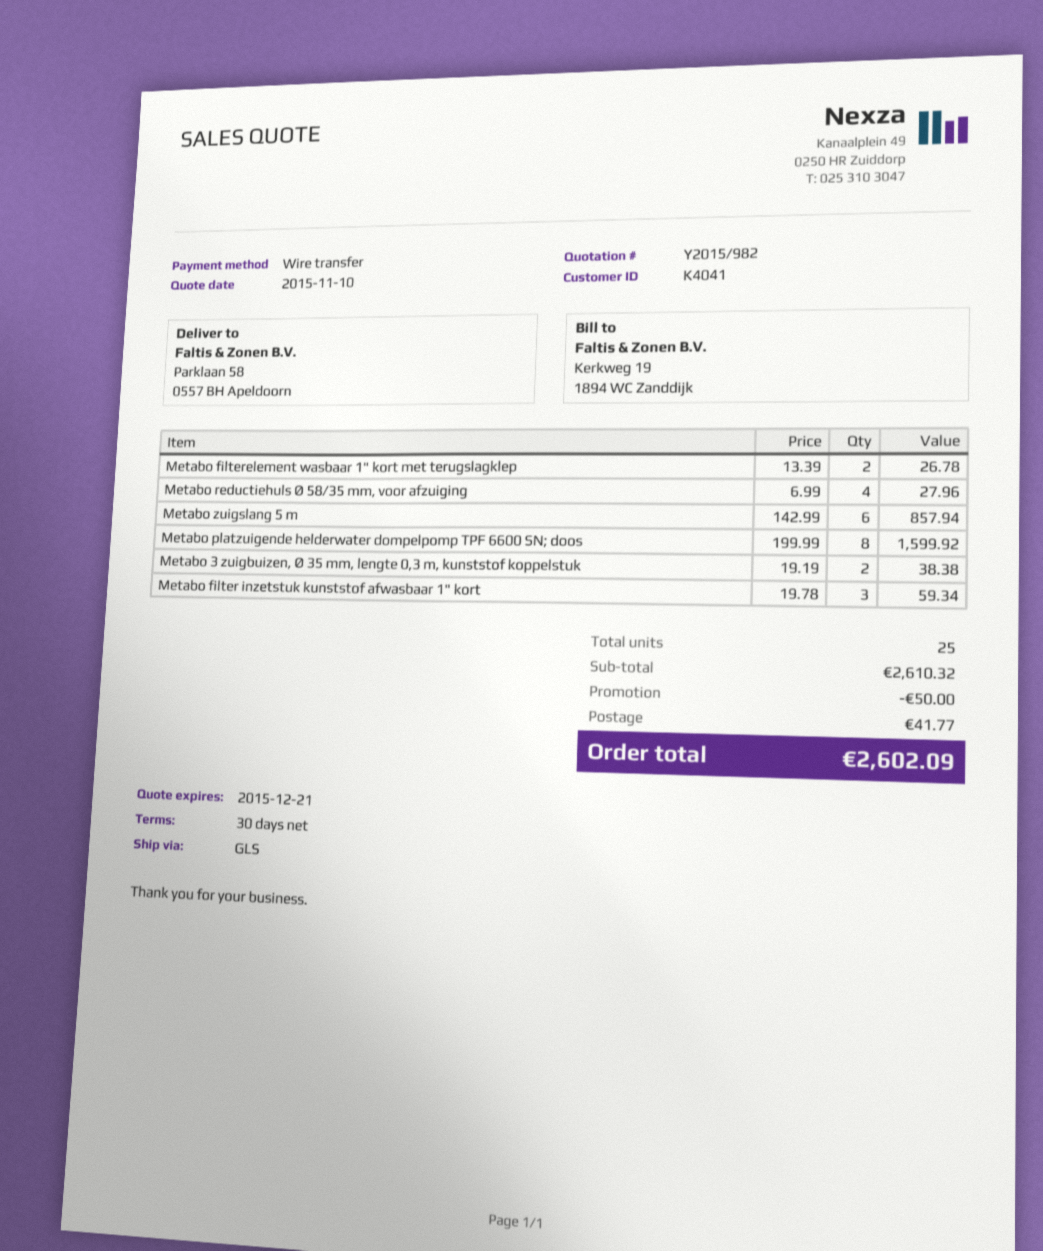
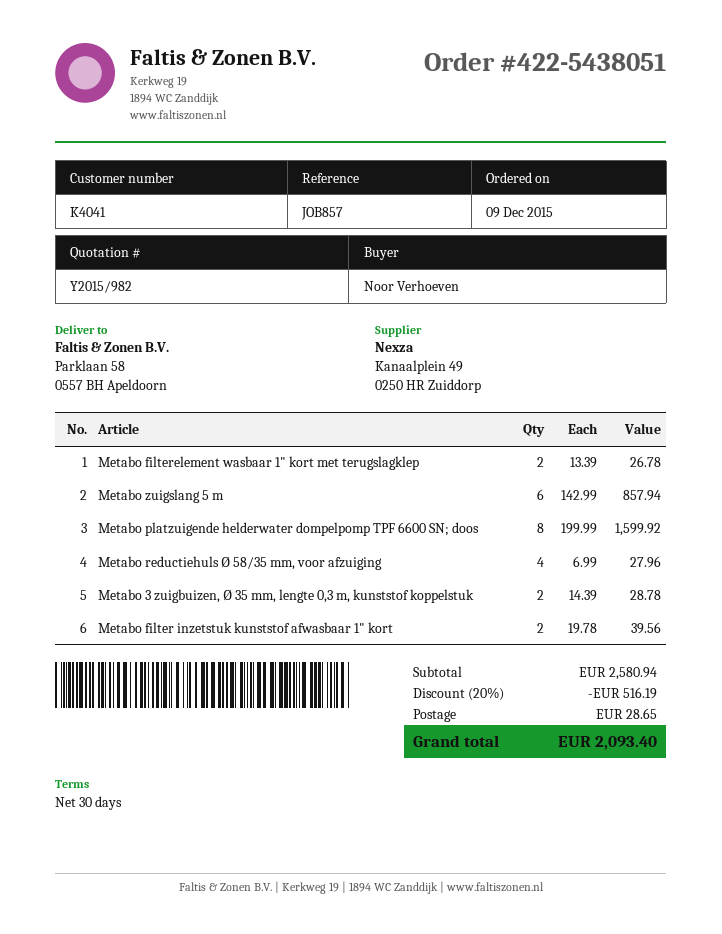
Metabo 3 zuigbuizen, Ø 35 mm, lengte 0,3 m, kunststof koppelstuk: 2 x 19.19 = 38.38 -> 2 x 14.39 = 28.78
Metabo filter inzetstuk kunststof afwasbaar 1" kort: 3 x 19.78 = 59.34 -> 2 x 19.78 = 39.56
subtotal: 2610.32 -> 2580.94
discount: 50.00 -> 516.19
shipping: 41.77 -> 28.65
total: 2602.09 -> 2093.40

